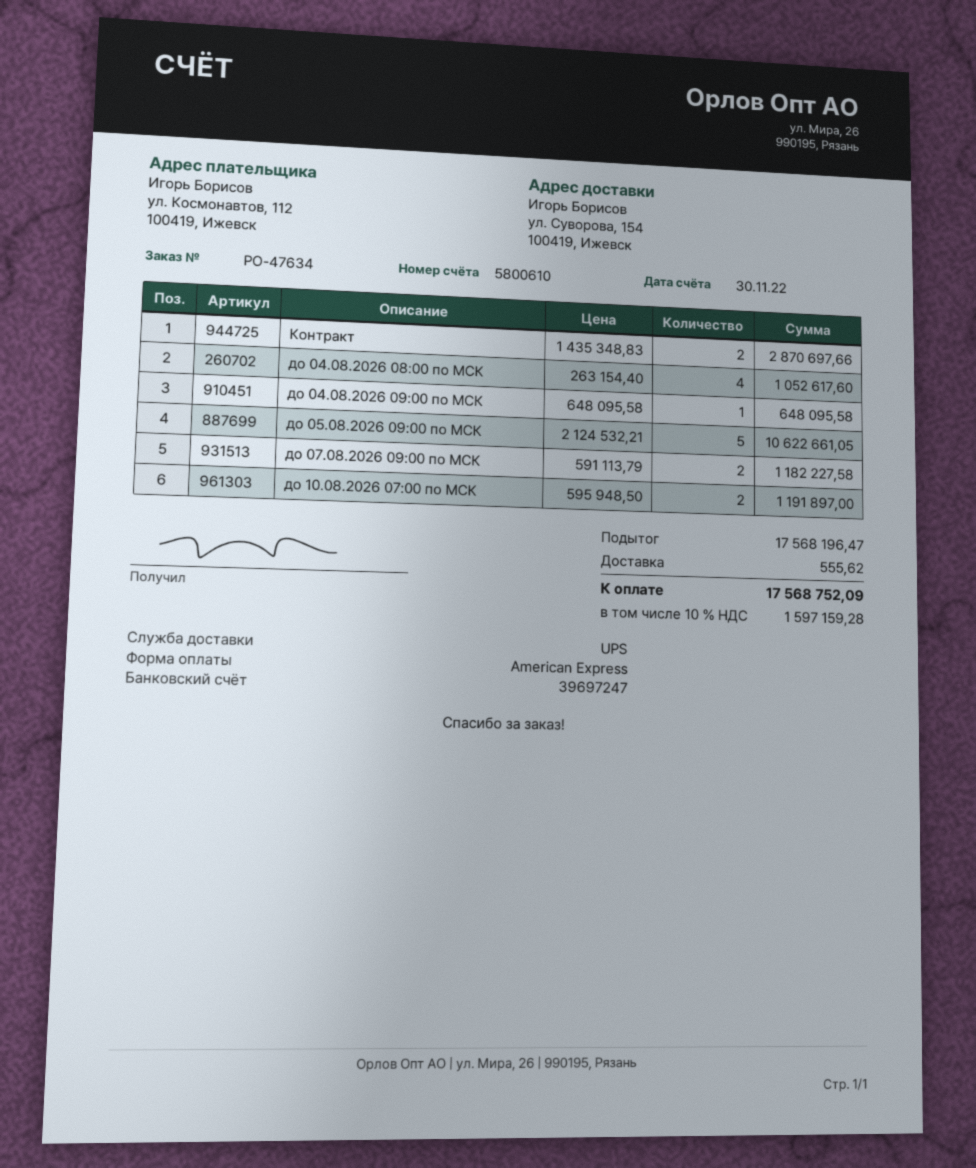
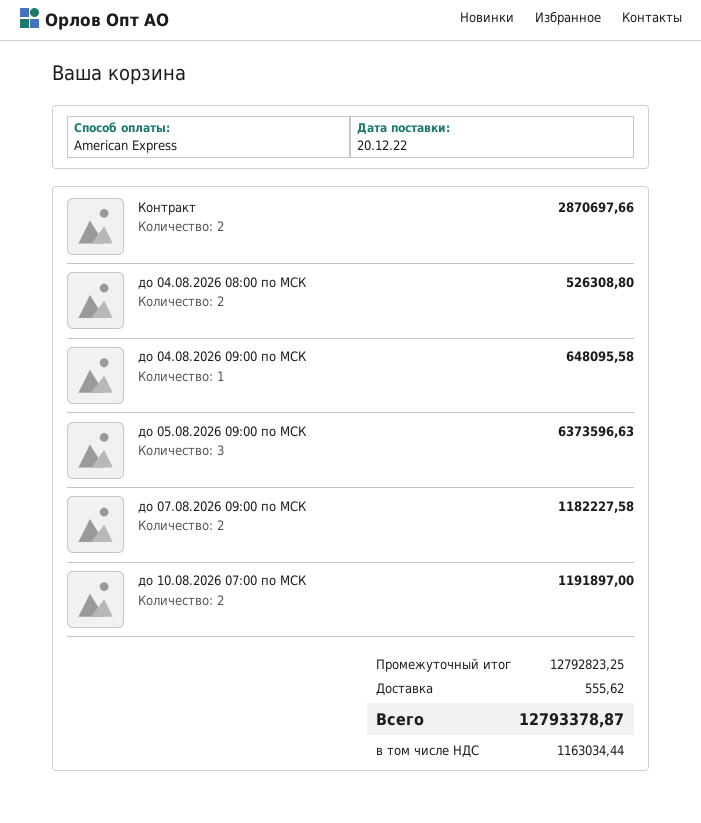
до 04.08.2026 08:00 по МСК: 4 for 1052617.60 -> 2 for 526308.80
до 05.08.2026 09:00 по МСК: 5 for 10622661.05 -> 3 for 6373596.63
subtotal: 17568196.47 -> 12792823.25
tax: 1597159.28 -> 1163034.44
total: 17568752.09 -> 12793378.87

